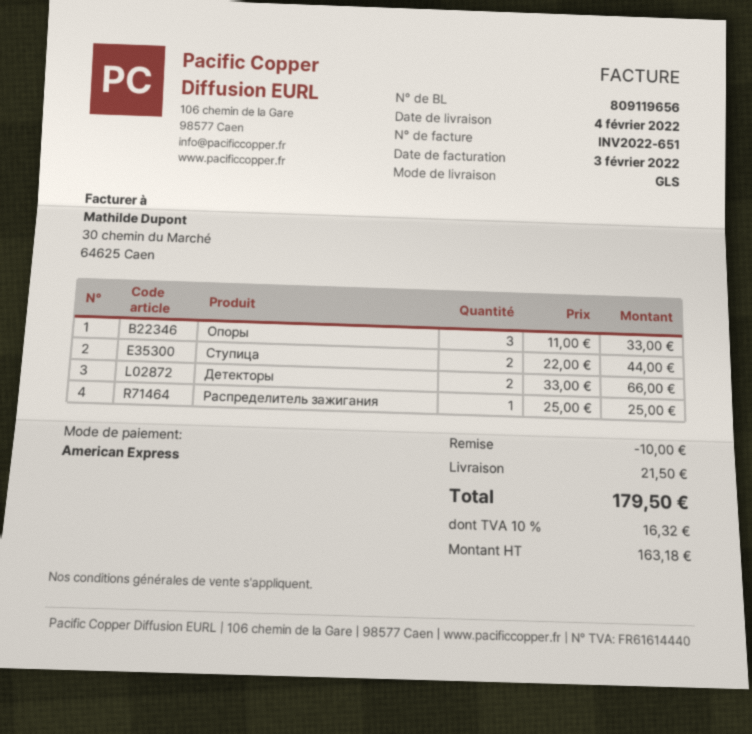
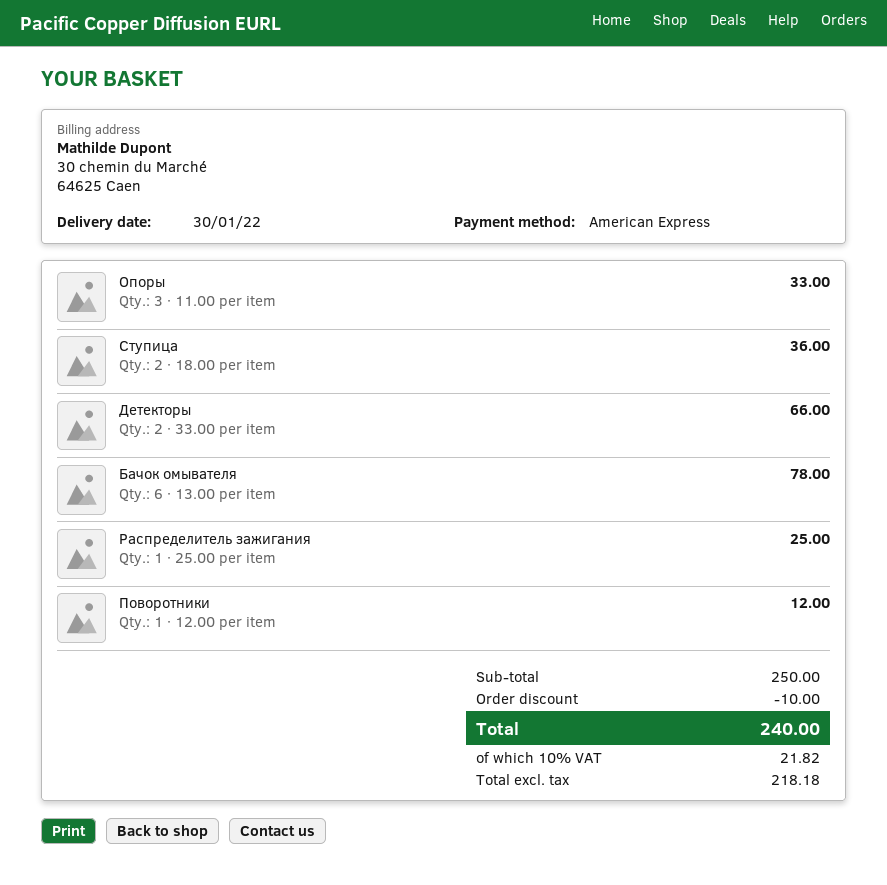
delivery date: 2022-02-04 -> 2022-01-30
Ступица: 2 x 22.00 = 44.00 -> 2 x 18.00 = 36.00
Бачок омывателя: none -> 6 x 13.00 = 78.00
Поворотники: none -> 1 x 12.00 = 12.00
shipping: 21.50 -> none
net: 163.18 -> 218.18
tax: 10% = 16.32 -> 10% = 21.82
total: 179.50 -> 240.00

